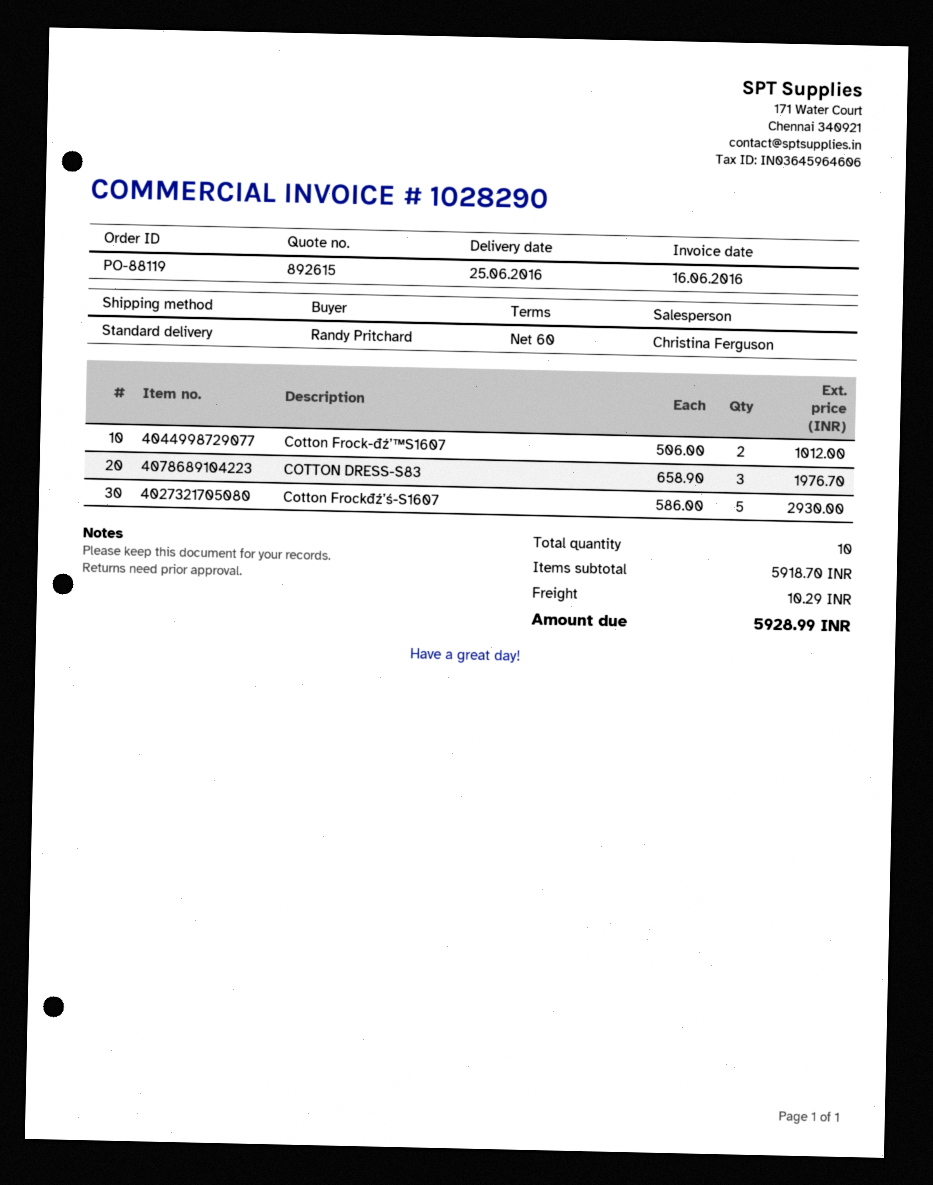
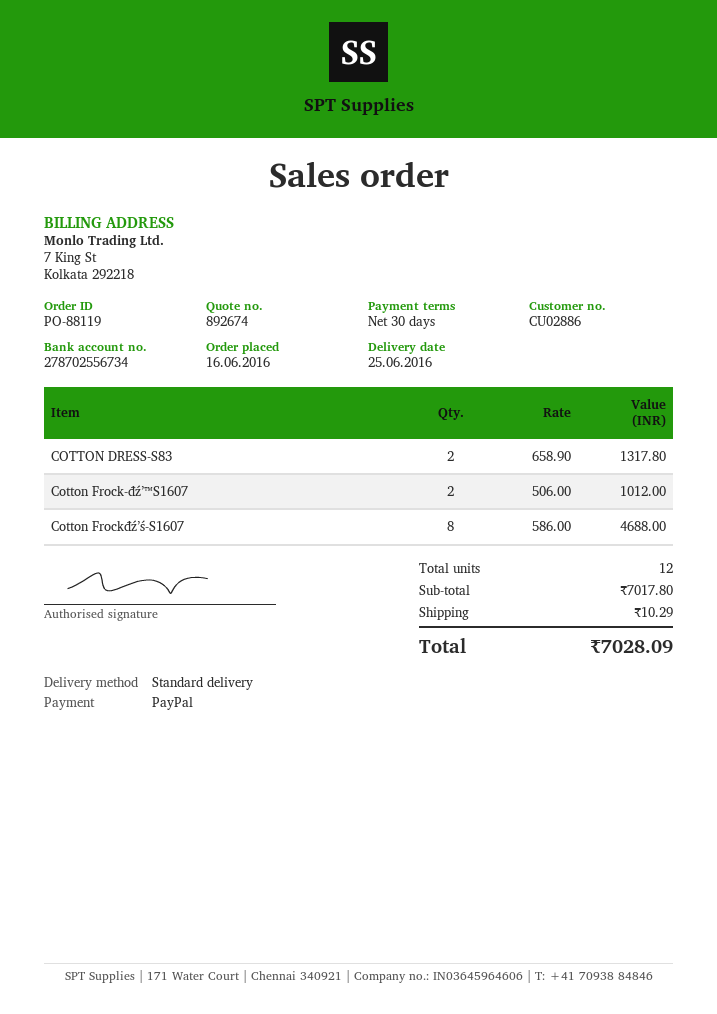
quote number: 892615 -> 892674
payment terms: 60 days -> 30 days
COTTON DRESS-S83: 3 x 658.90 = 1976.70 -> 2 x 658.90 = 1317.80
Cotton Frockđź’ś-S1607: 5 x 586.00 = 2930.00 -> 8 x 586.00 = 4688.00
total quantity: 10 -> 12
subtotal: 5918.70 -> 7017.80
total: 5928.99 -> 7028.09

